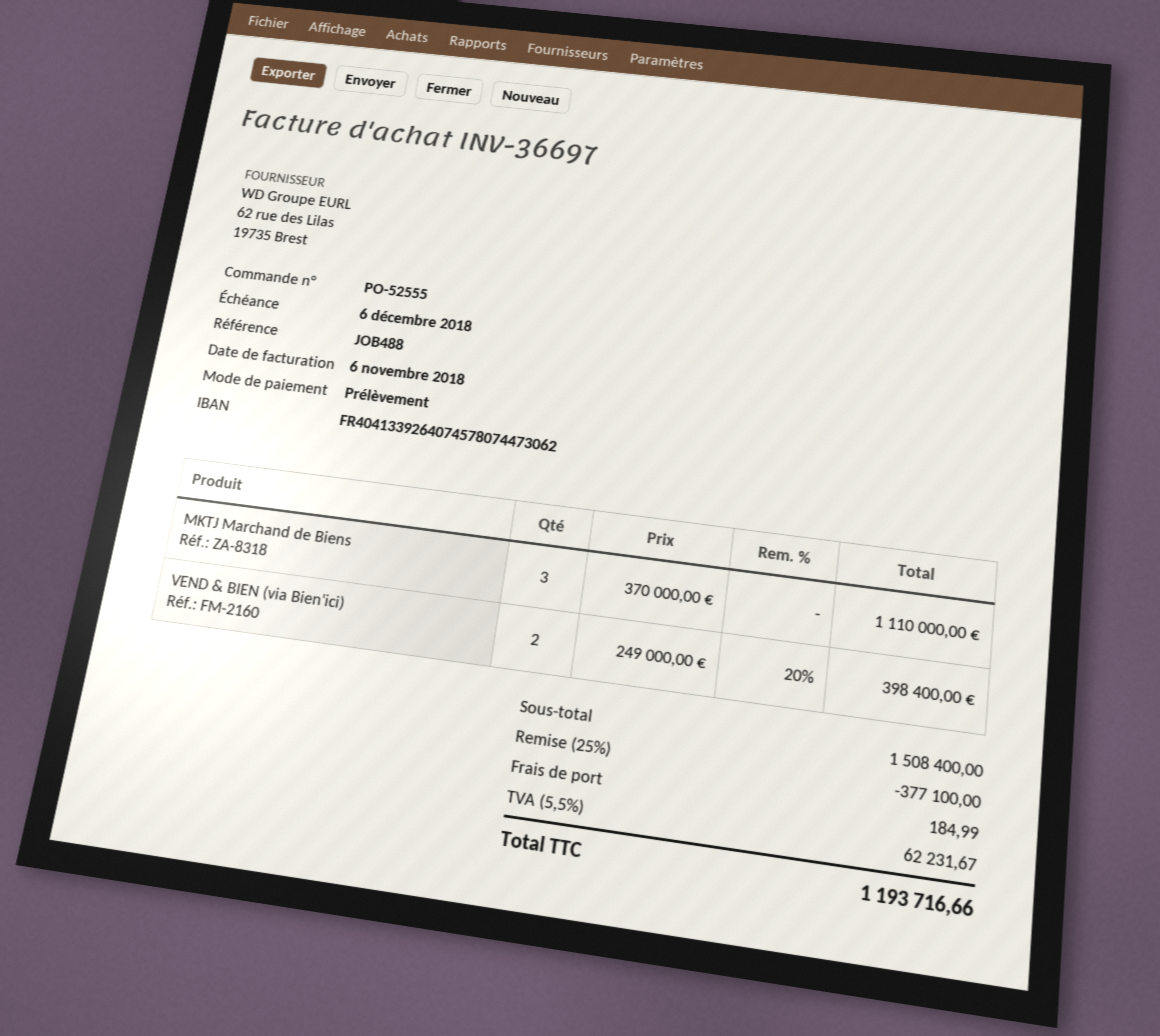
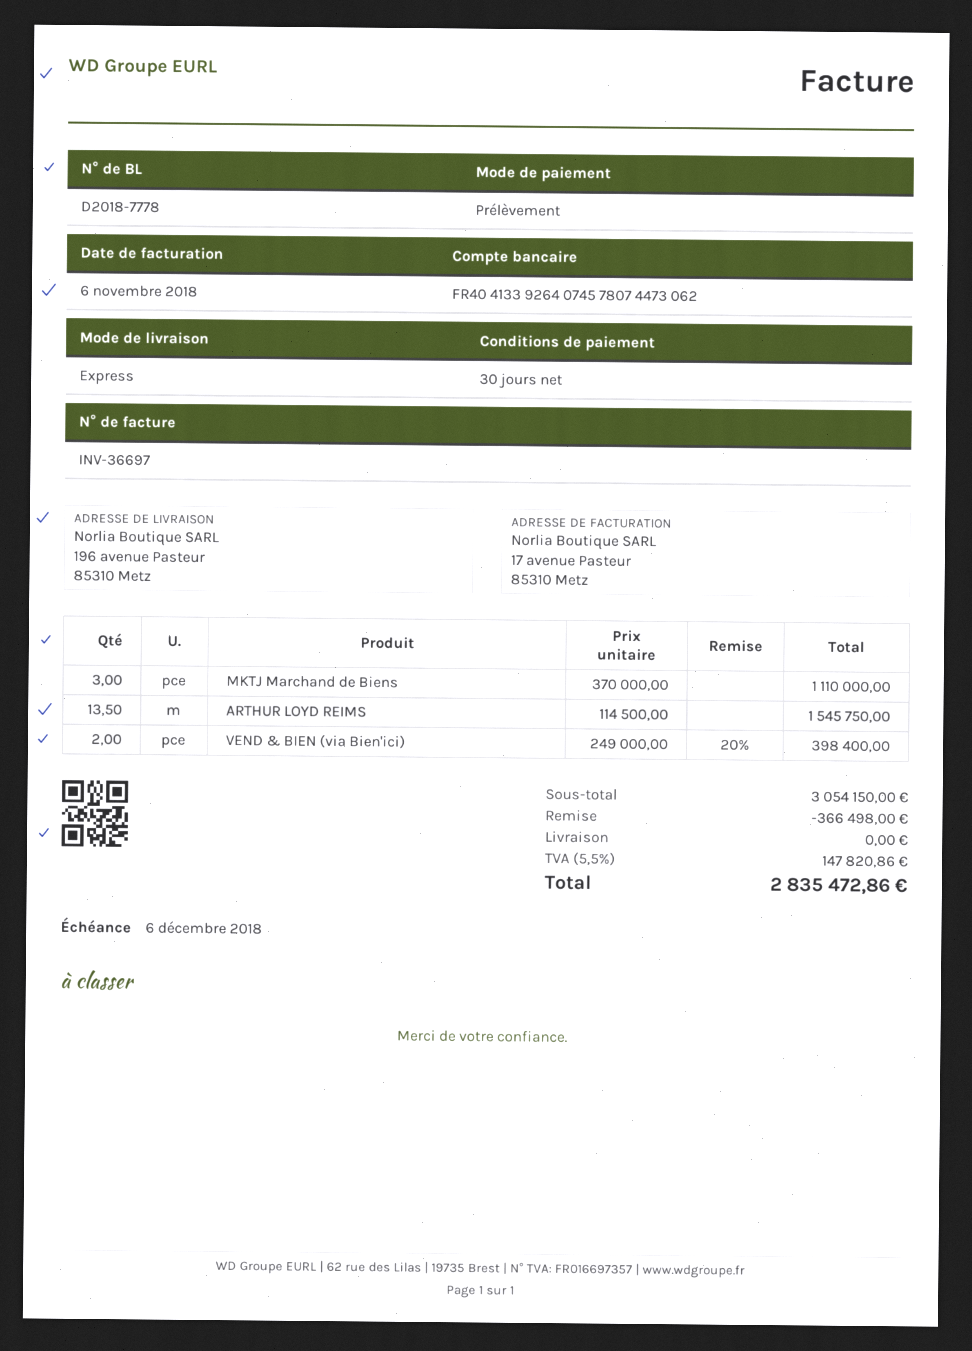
ARTHUR LOYD REIMS: none -> 13.5 x 114500.00 = 1545750.00
subtotal: 1508400.00 -> 3054150.00
discount: 377100.00 -> 366498.00
shipping: 184.99 -> 0.00
tax: 5.5% = 62231.67 -> 5.5% = 147820.86
total: 1193716.66 -> 2835472.86

